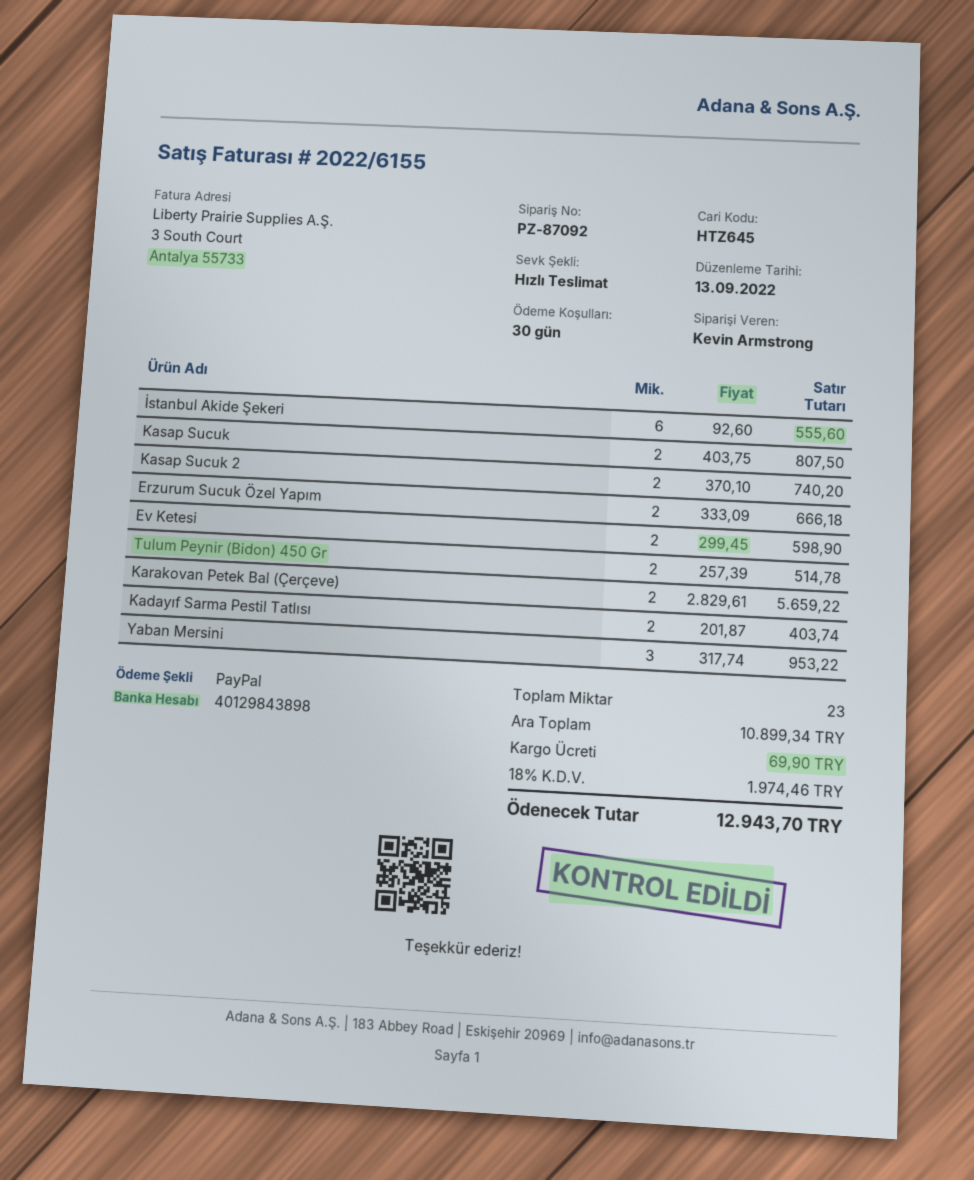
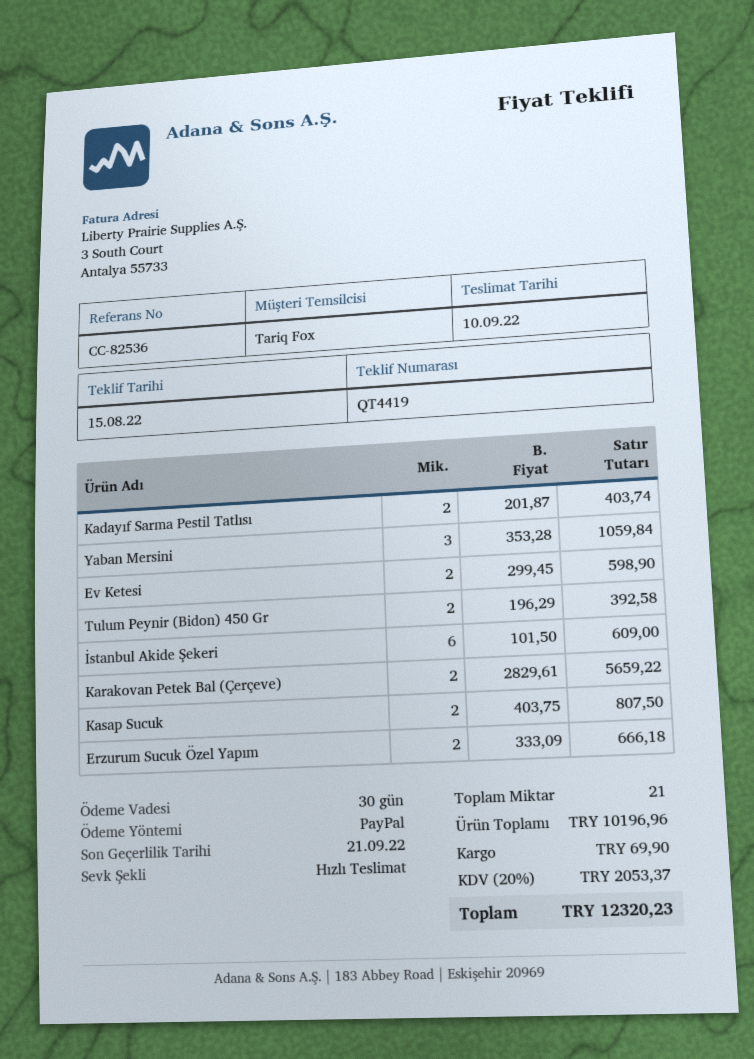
İstanbul Akide Şekeri: 6 x 92.60 = 555.60 -> 6 x 101.50 = 609.00
Kasap Sucuk 2: 2 x 370.10 = 740.20 -> none
Tulum Peynir (Bidon) 450 Gr: 2 x 257.39 = 514.78 -> 2 x 196.29 = 392.58
Yaban Mersini: 3 x 317.74 = 953.22 -> 3 x 353.28 = 1059.84
total quantity: 23 -> 21
subtotal: 10899.34 -> 10196.96
tax: 18% = 1974.46 -> 20% = 2053.37
total: 12943.70 -> 12320.23

